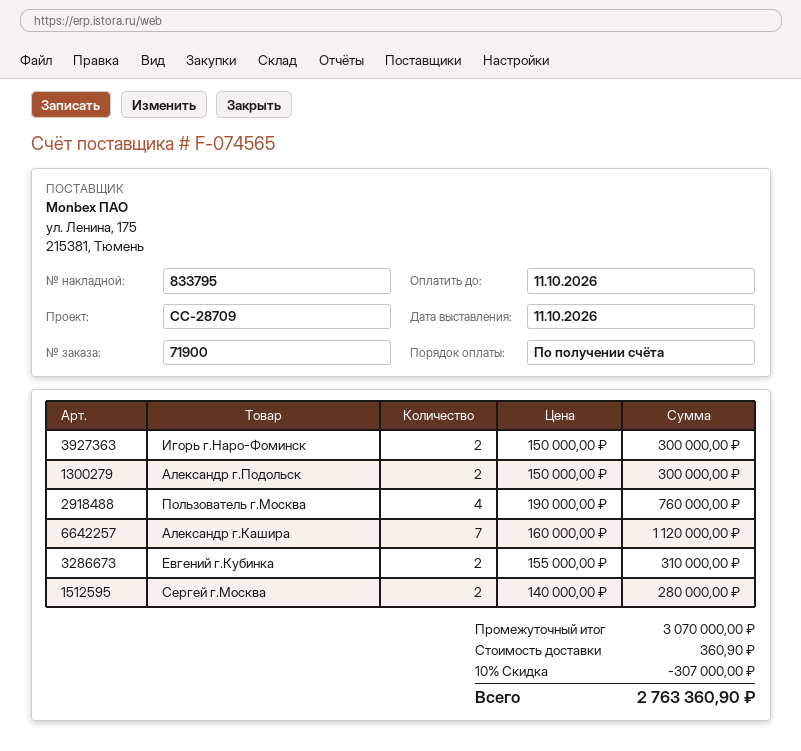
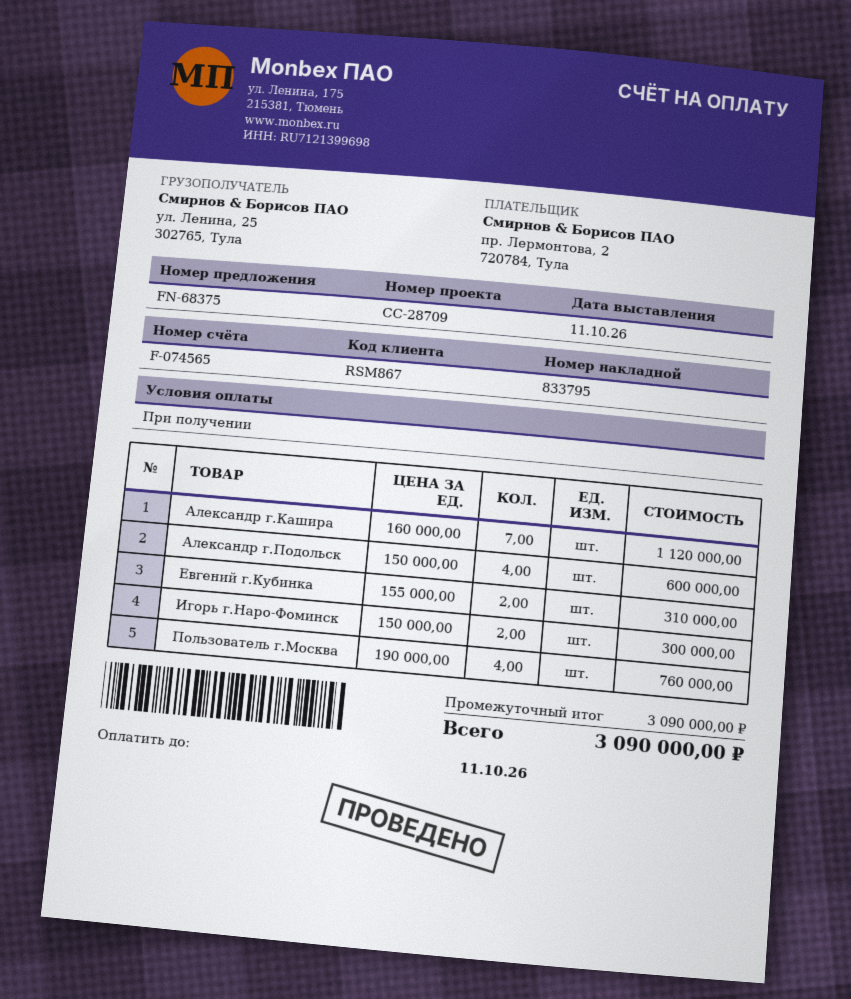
Александр г.Подольск: 2 x 150000.00 = 300000.00 -> 4 x 150000.00 = 600000.00
Сергей г.Москва: 2 x 140000.00 = 280000.00 -> none
subtotal: 3070000.00 -> 3090000.00
discount: 10% = 307000.00 -> none
shipping: 360.90 -> none
total: 2763360.90 -> 3090000.00

